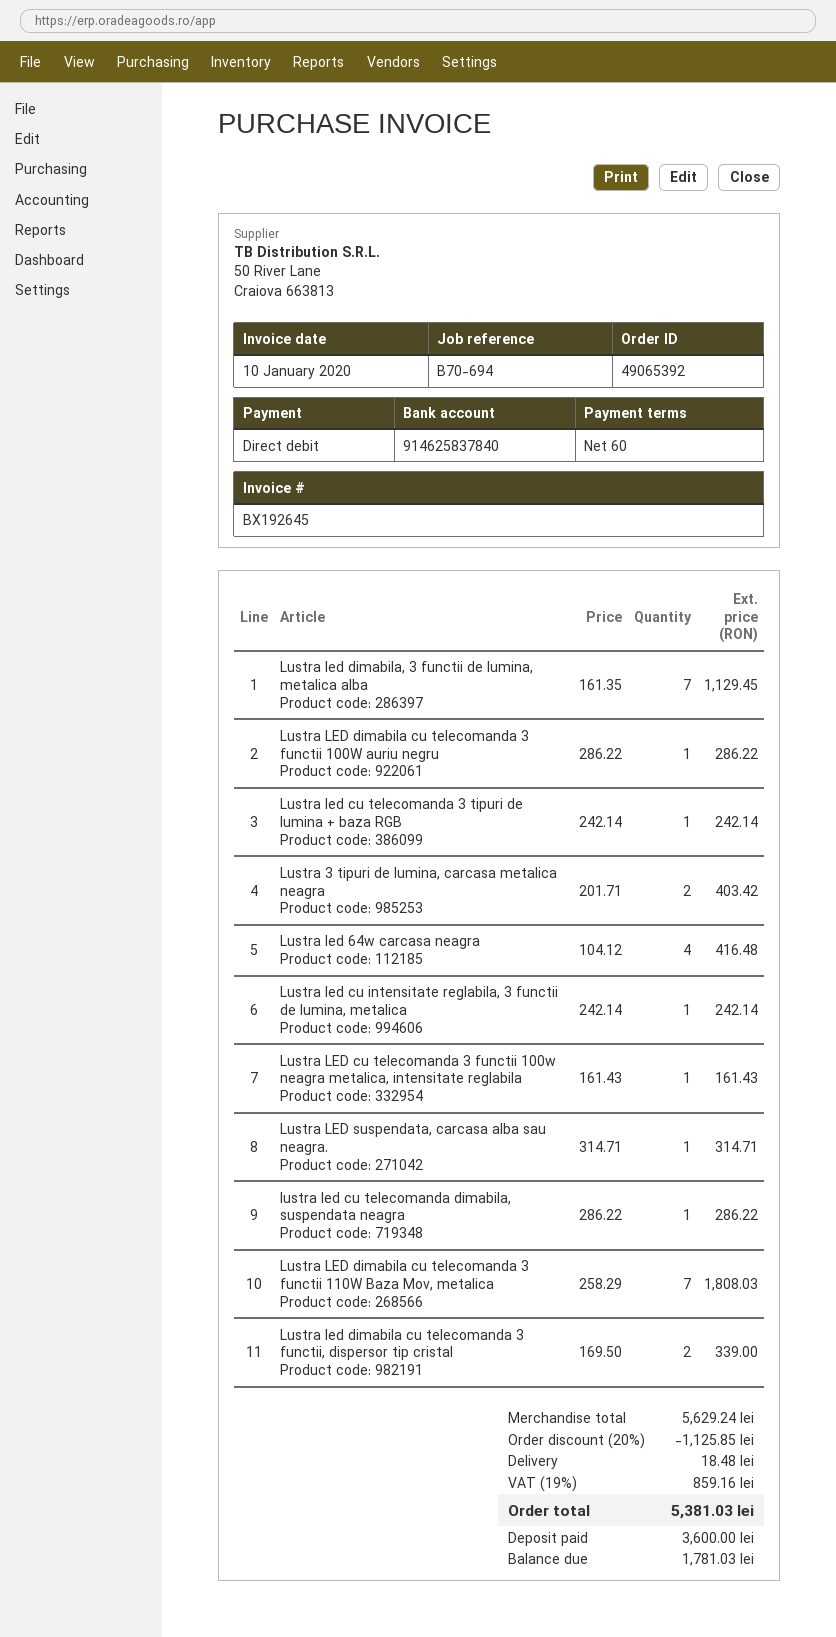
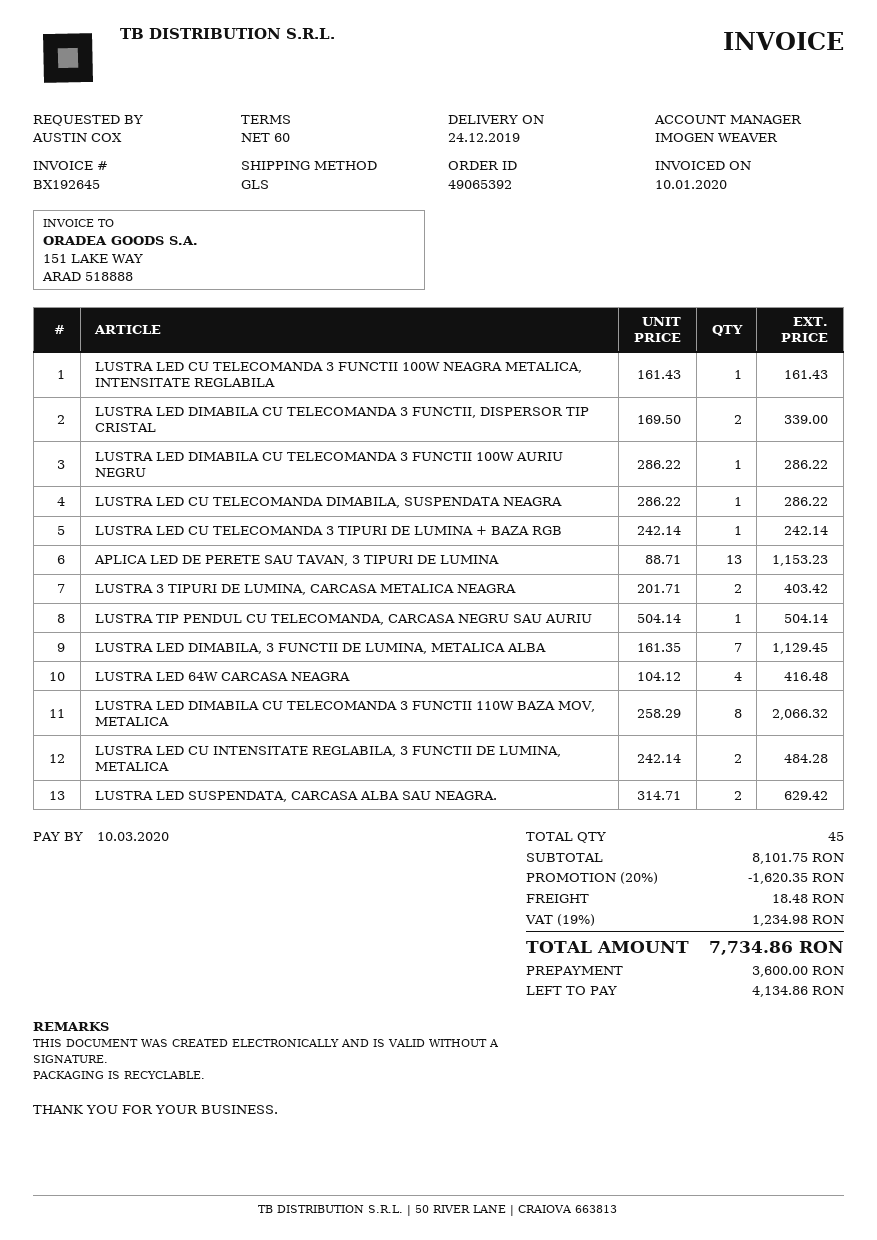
Lustra led cu intensitate reglabila, 3 functii de lumina, metalica: 1 x 242.14 = 242.14 -> 2 x 242.14 = 484.28
Lustra LED suspendata, carcasa alba sau neagra.: 1 x 314.71 = 314.71 -> 2 x 314.71 = 629.42
Lustra LED dimabila cu telecomanda 3 functii 110W Baza Mov, metalica: 7 x 258.29 = 1808.03 -> 8 x 258.29 = 2066.32
APLICA LED DE PERETE SAU TAVAN, 3 TIPURI DE LUMINA: none -> 13 x 88.71 = 1153.23
LUSTRA TIP PENDUL CU TELECOMANDA, CARCASA NEGRU SAU AURIU: none -> 1 x 504.14 = 504.14
subtotal: 5629.24 -> 8101.75
discount: 20% = 1125.85 -> 20% = 1620.35
tax: 19% = 859.16 -> 19% = 1234.98
total: 5381.03 -> 7734.86
balance: 1781.03 -> 4134.86

